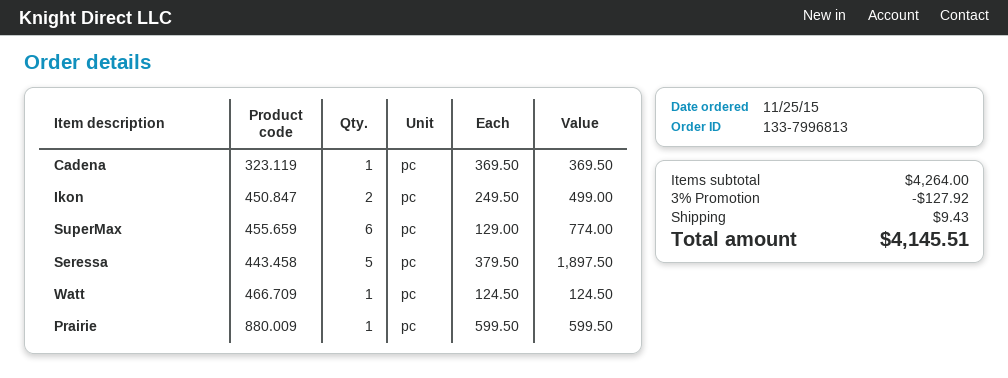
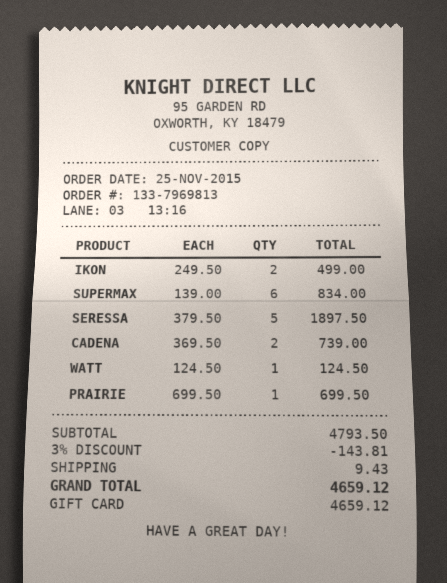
order number: 133-7996813 -> 133-7969813
Cadena: 1 x 369.50 = 369.50 -> 2 x 369.50 = 739.00
SuperMax: 6 x 129.00 = 774.00 -> 6 x 139.00 = 834.00
Prairie: 1 x 599.50 = 599.50 -> 1 x 699.50 = 699.50
subtotal: 4264.00 -> 4793.50
discount: 3% = 127.92 -> 3% = 143.81
total: 4145.51 -> 4659.12

